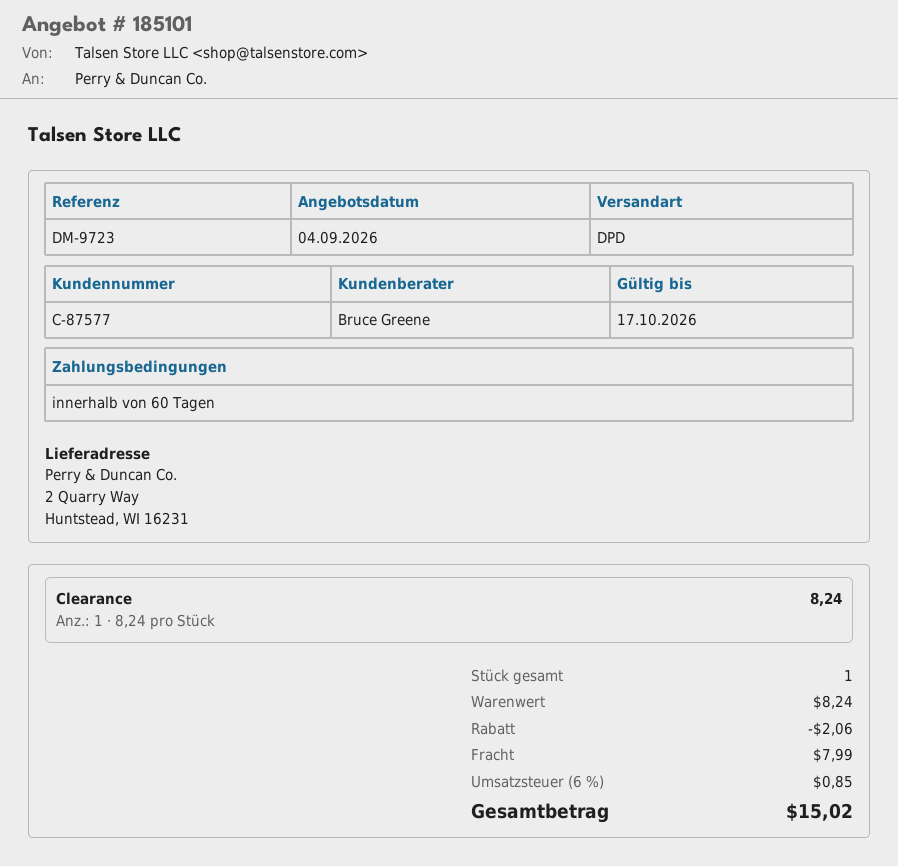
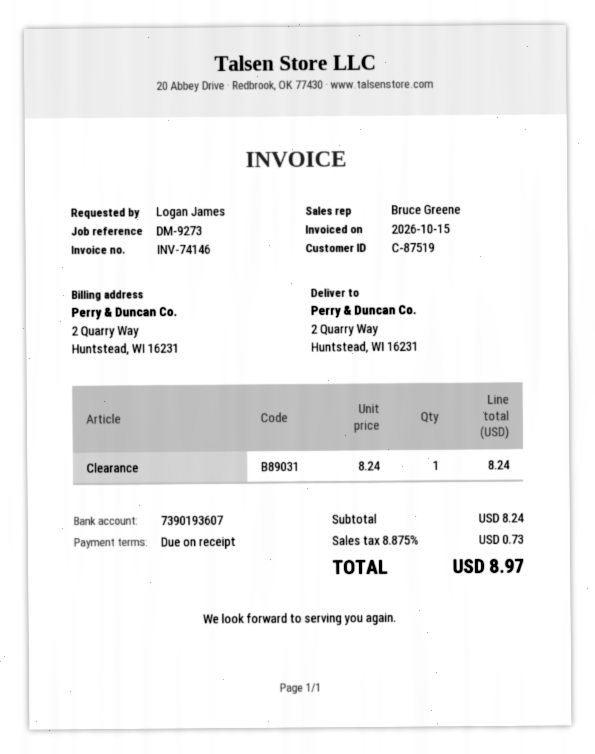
payment terms: 60 days -> on receipt
customer number: C-87577 -> C-87519
reference: DM-9723 -> DM-9273
discount: 2.06 -> none
shipping: 7.99 -> none
tax: 6% = 0.85 -> 8.875% = 0.73
total: 15.02 -> 8.97

